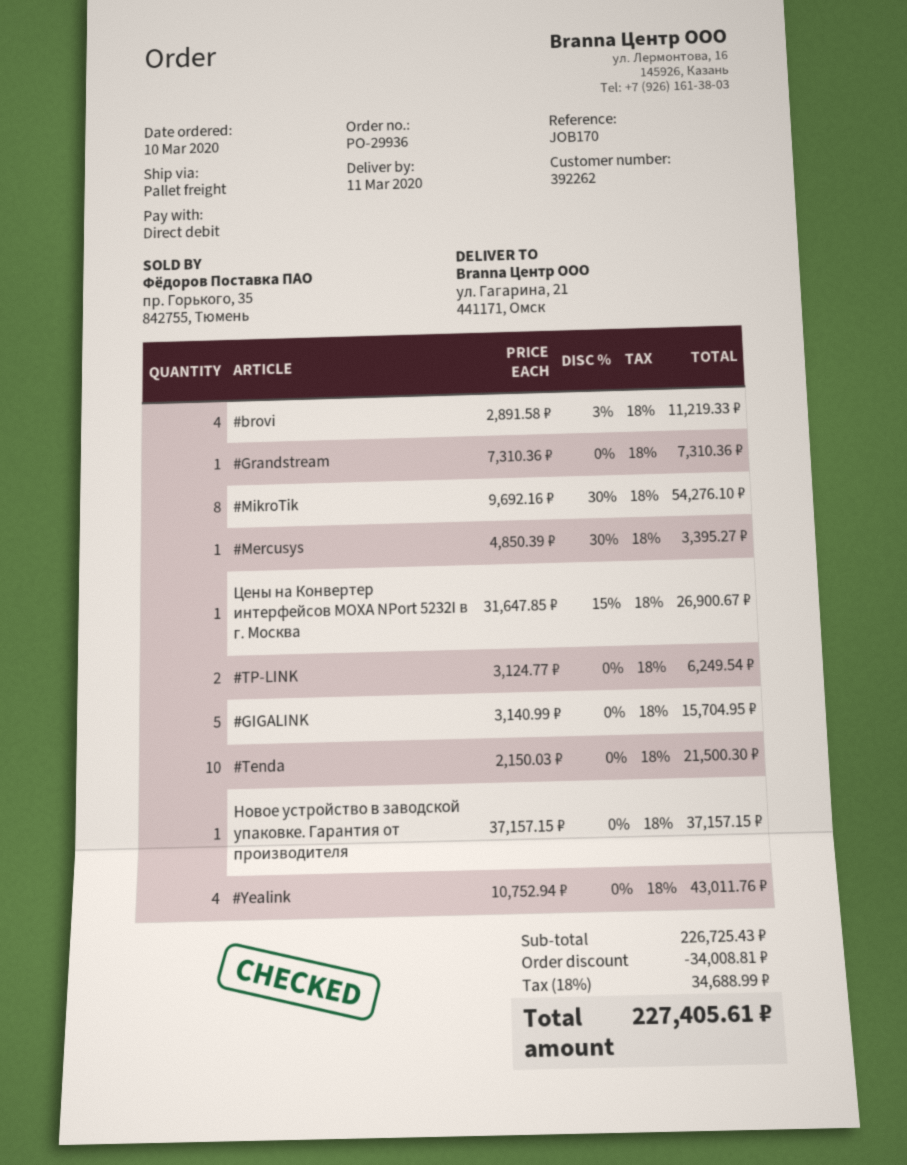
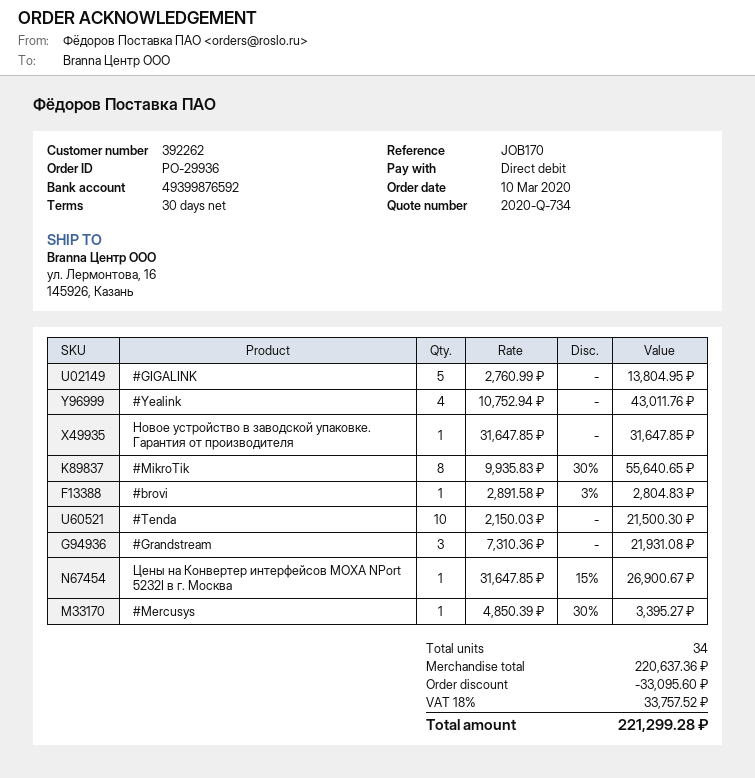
ship to: ул. Гагарина, 21, 441171, Омск -> ул. Лермонтова, 16, 145926, Казань
#brovi: 4 x 2891.58 - 3% = 11219.33 -> 1 x 2891.58 - 3% = 2804.83
#Grandstream: 1 x 7310.36 = 7310.36 -> 3 x 7310.36 = 21931.08
#MikroTik: 8 x 9692.16 - 30% = 54276.10 -> 8 x 9935.83 - 30% = 55640.65
#TP-LINK: 2 x 3124.77 = 6249.54 -> none
#GIGALINK: 5 x 3140.99 = 15704.95 -> 5 x 2760.99 = 13804.95
Новое устройство в заводской упаковке. Гарантия от производителя: 1 x 37157.15 = 37157.15 -> 1 x 31647.85 = 31647.85
subtotal: 226725.43 -> 220637.36
discount: 34008.81 -> 33095.60
tax: 18% = 34688.99 -> 18% = 33757.52
total: 227405.61 -> 221299.28

